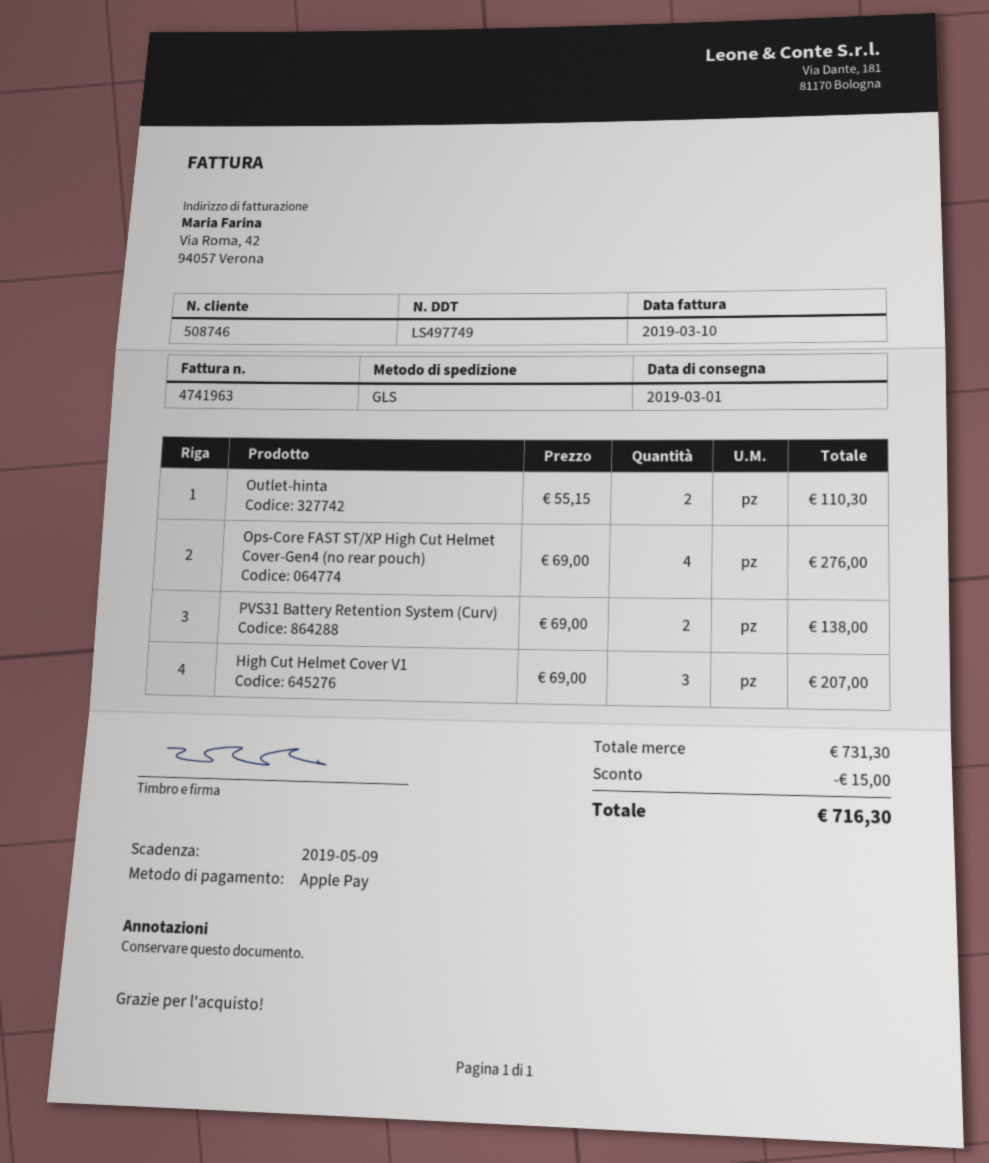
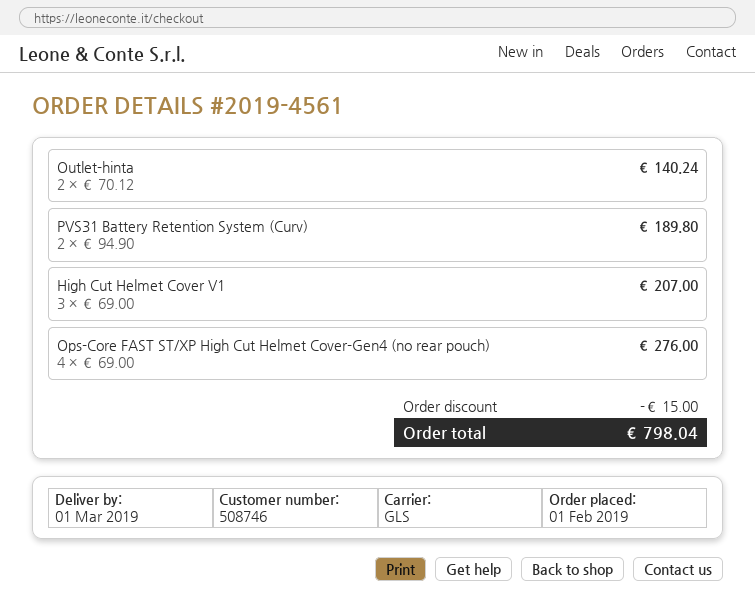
Outlet-hinta: 2 x 55.15 = 110.30 -> 2 x 70.12 = 140.24
PVS31 Battery Retention System (Curv): 2 x 69.00 = 138.00 -> 2 x 94.90 = 189.80
total: 716.30 -> 798.04

